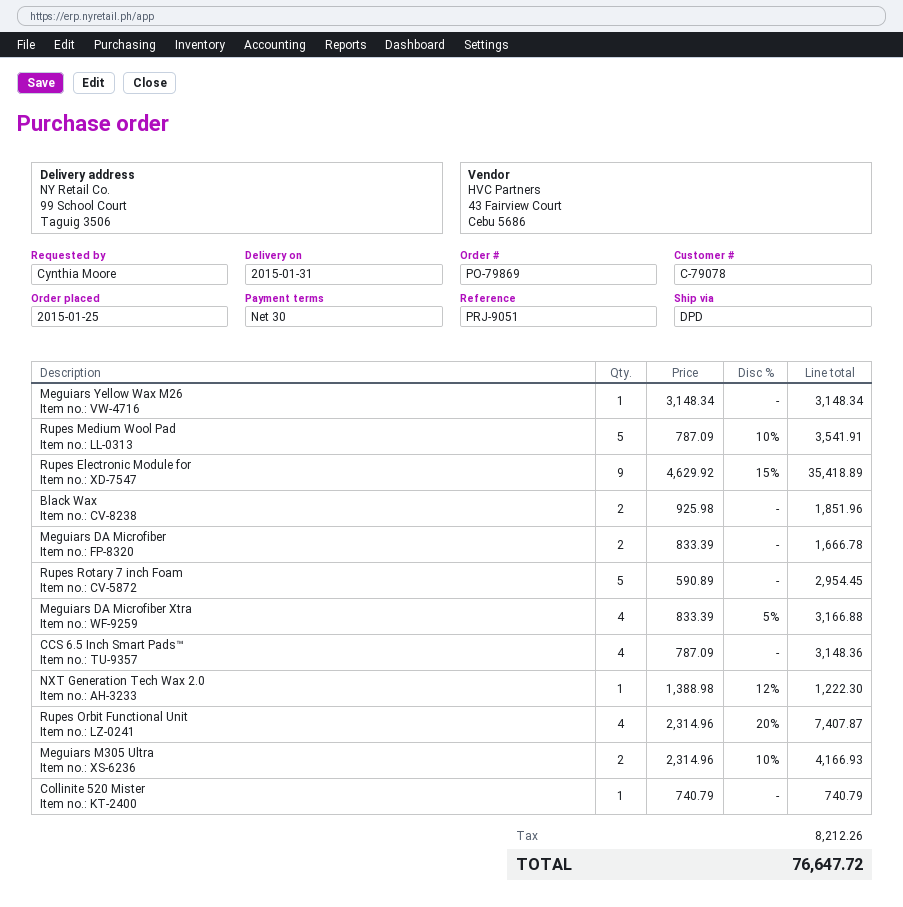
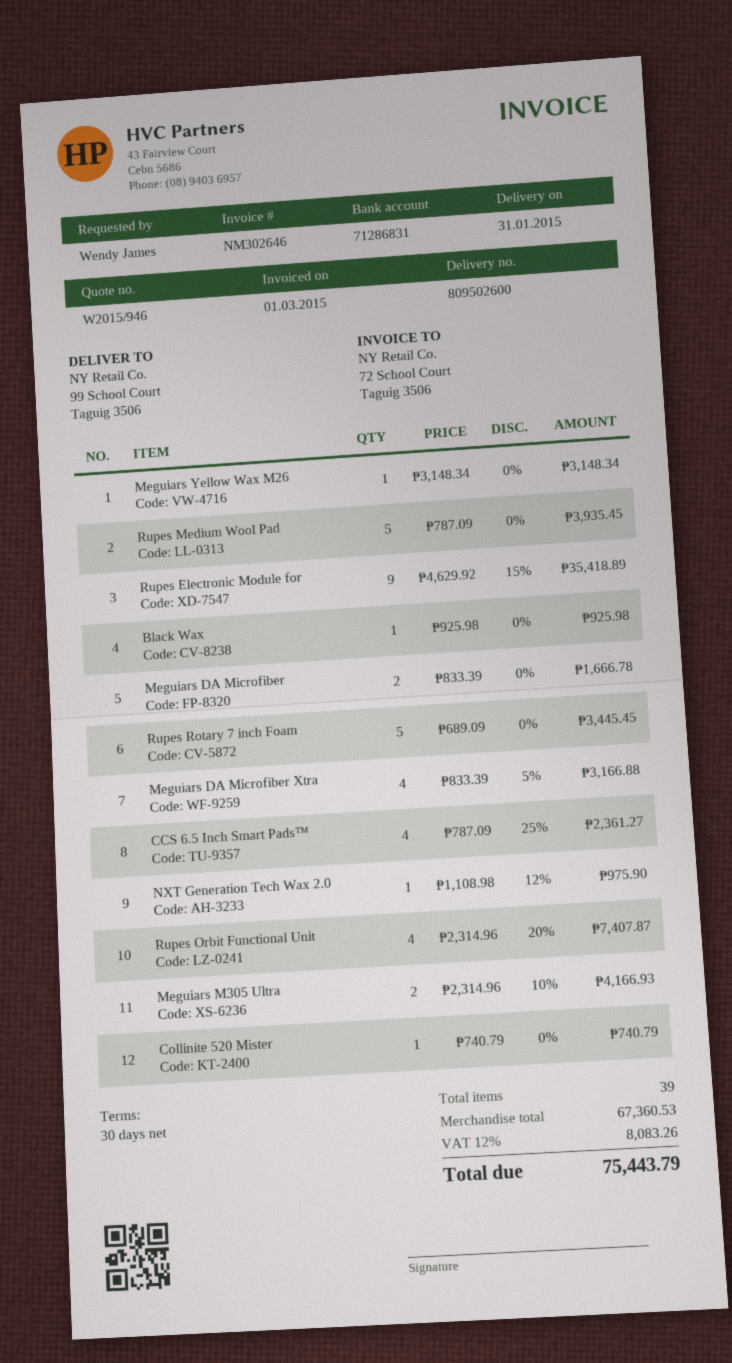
ordered by: Cynthia Moore -> Wendy James
Rupes Medium Wool Pad: 5 x 787.09 - 10% = 3541.91 -> 5 x 787.09 = 3935.45
Black Wax: 2 x 925.98 = 1851.96 -> 1 x 925.98 = 925.98
Rupes Rotary 7 inch Foam: 5 x 590.89 = 2954.45 -> 5 x 689.09 = 3445.45
CCS 6.5 Inch Smart Pads™: 4 x 787.09 = 3148.36 -> 4 x 787.09 - 25% = 2361.27
NXT Generation Tech Wax 2.0: 1 x 1388.98 - 12% = 1222.30 -> 1 x 1108.98 - 12% = 975.90
tax: 8212.26 -> 8083.26
total: 76647.72 -> 75443.79

